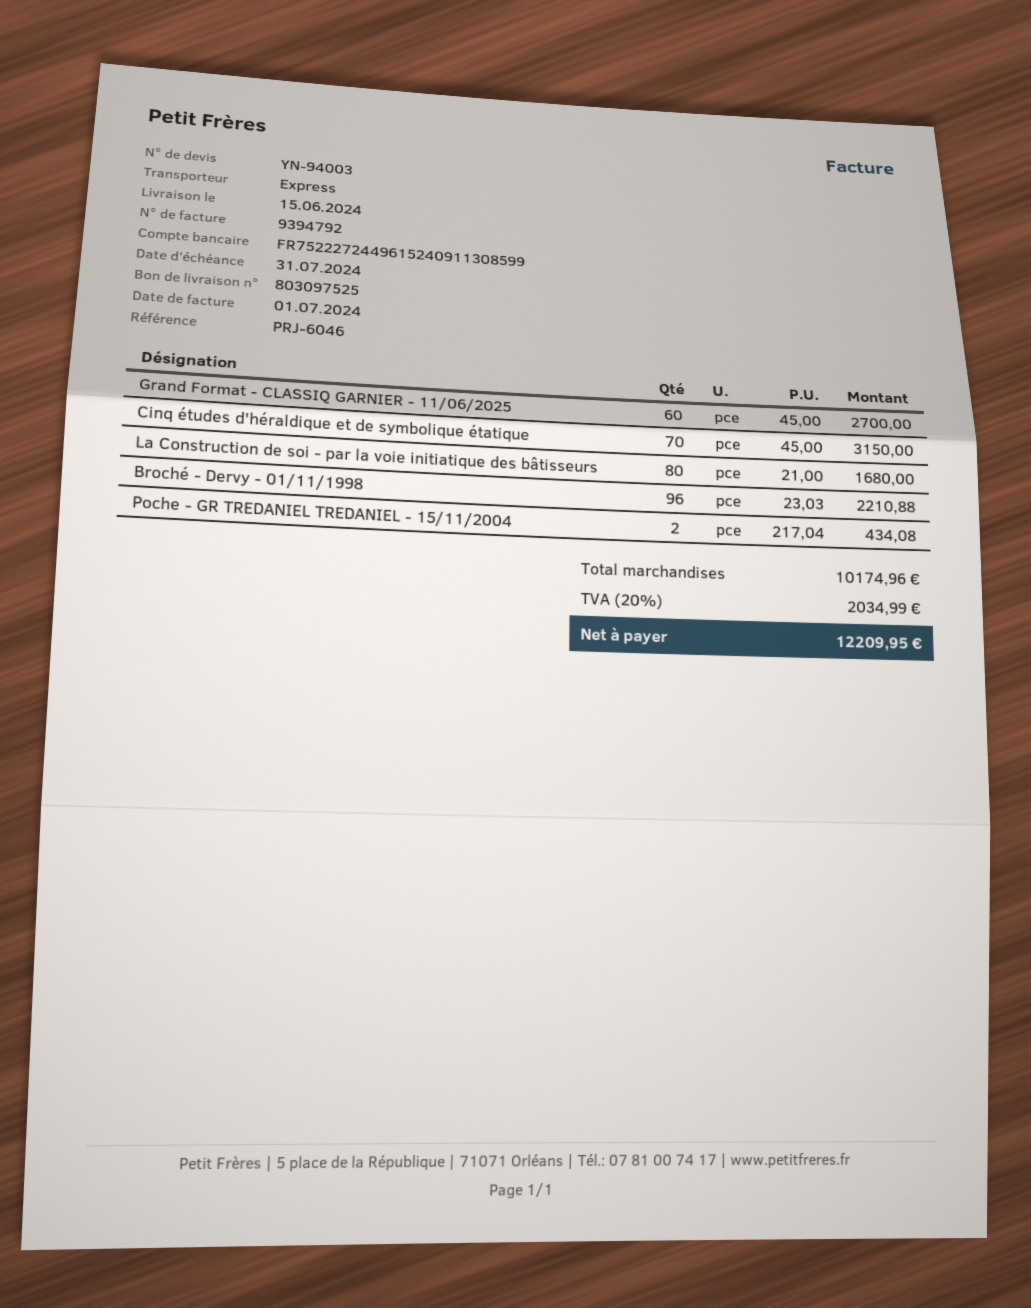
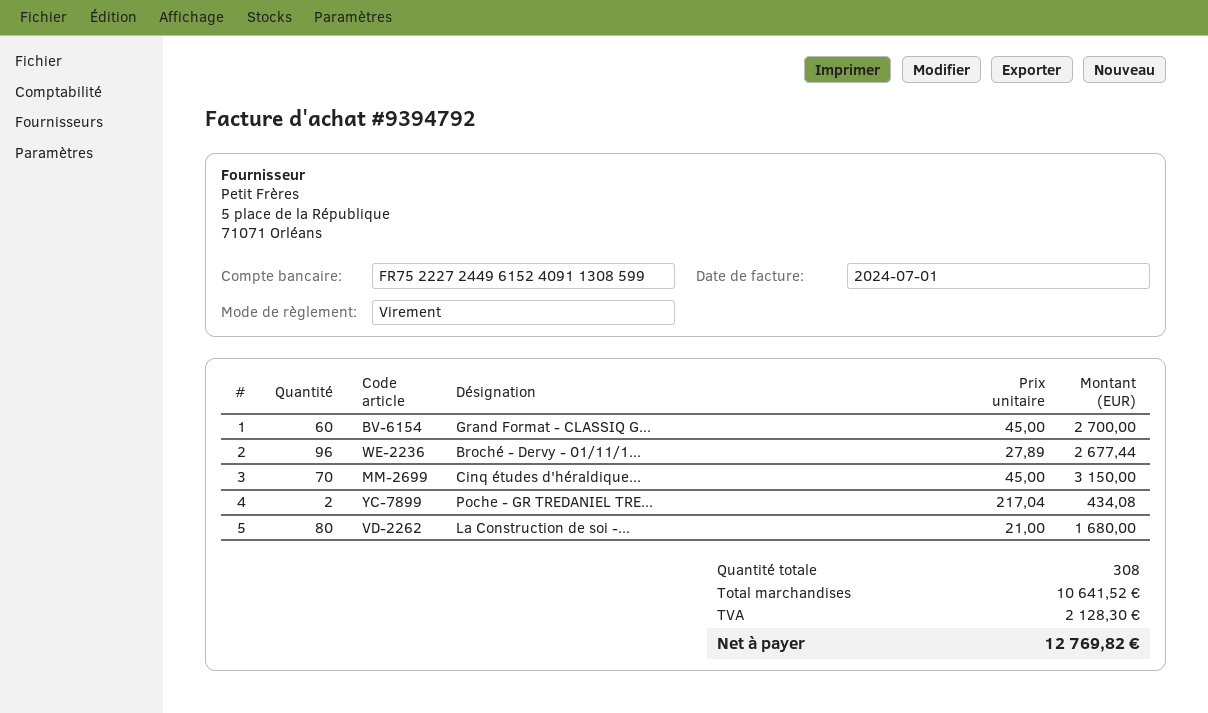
Broché - Dervy - 01/11/1998: 96 x 23.03 = 2210.88 -> 96 x 27.89 = 2677.44
subtotal: 10174.96 -> 10641.52
tax: 2034.99 -> 2128.30
total: 12209.95 -> 12769.82

